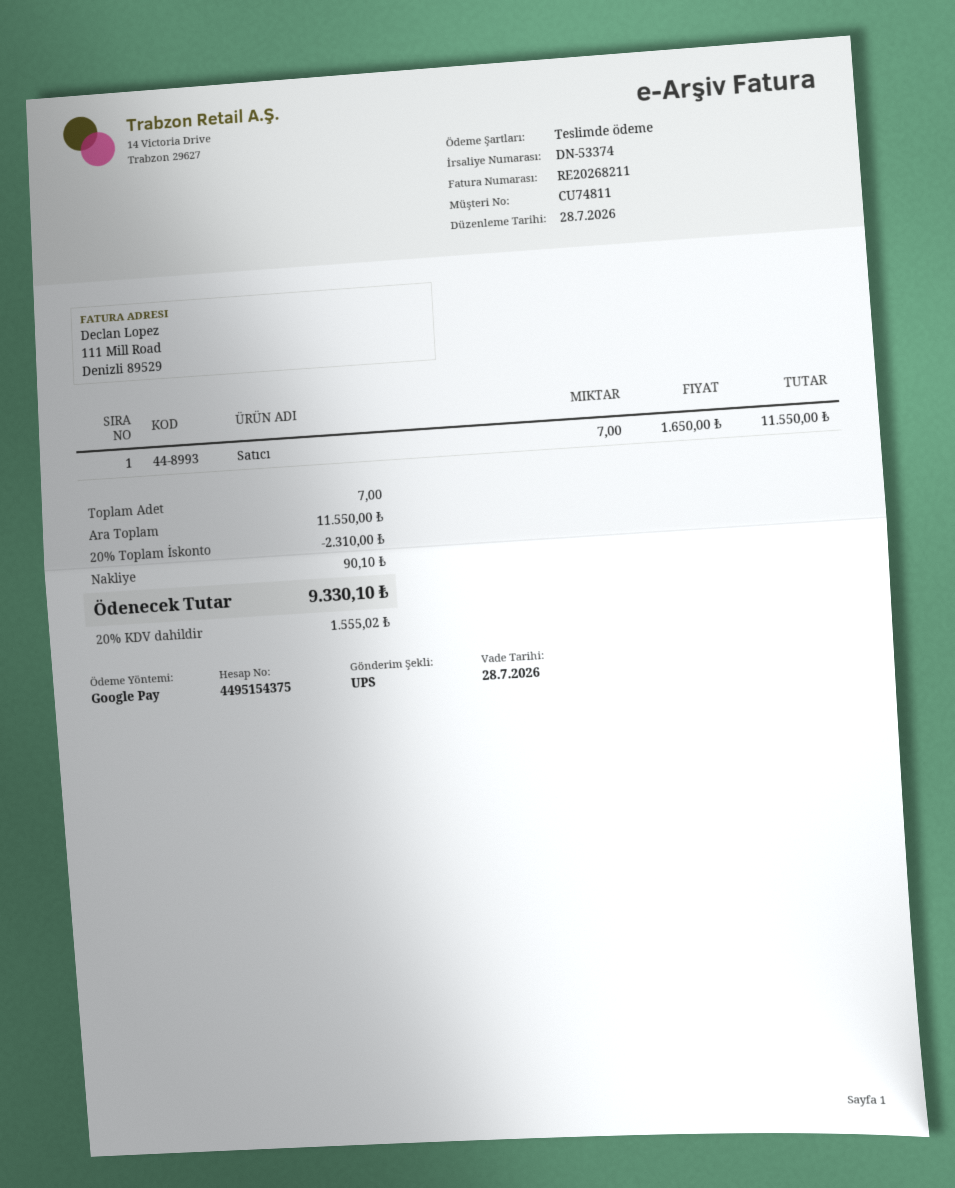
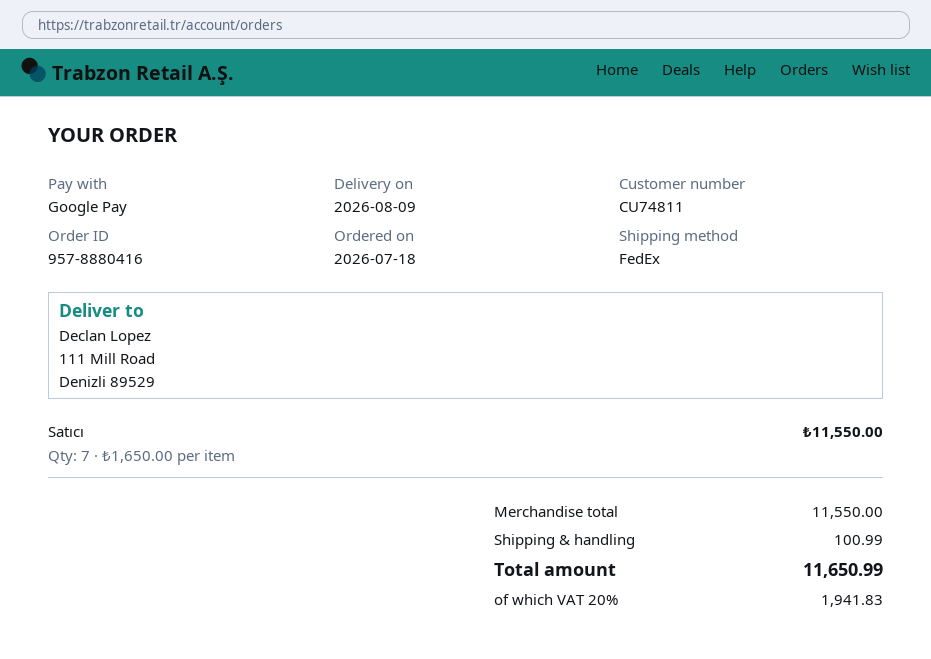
shipping method: UPS -> FedEx
discount: 20% = 2310.00 -> none
shipping: 90.10 -> 100.99
tax: 20% = 1555.02 -> 20% = 1941.83
total: 9330.10 -> 11650.99

